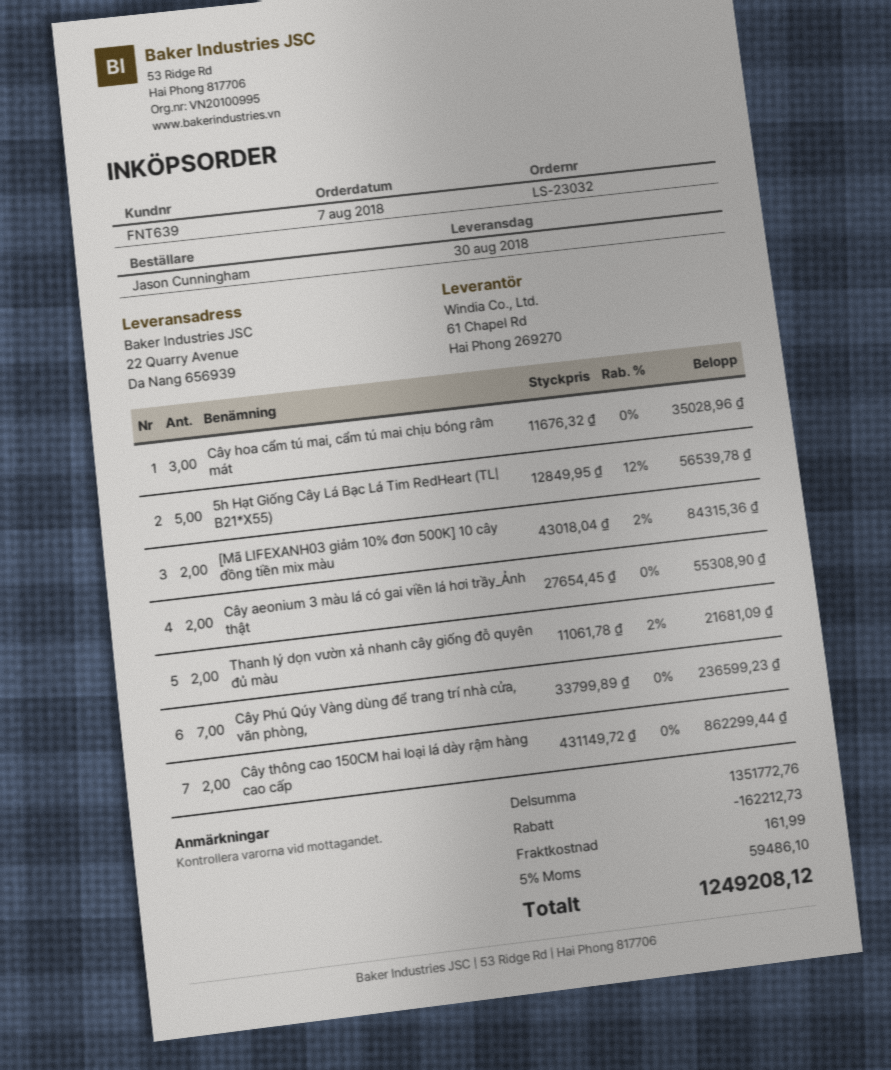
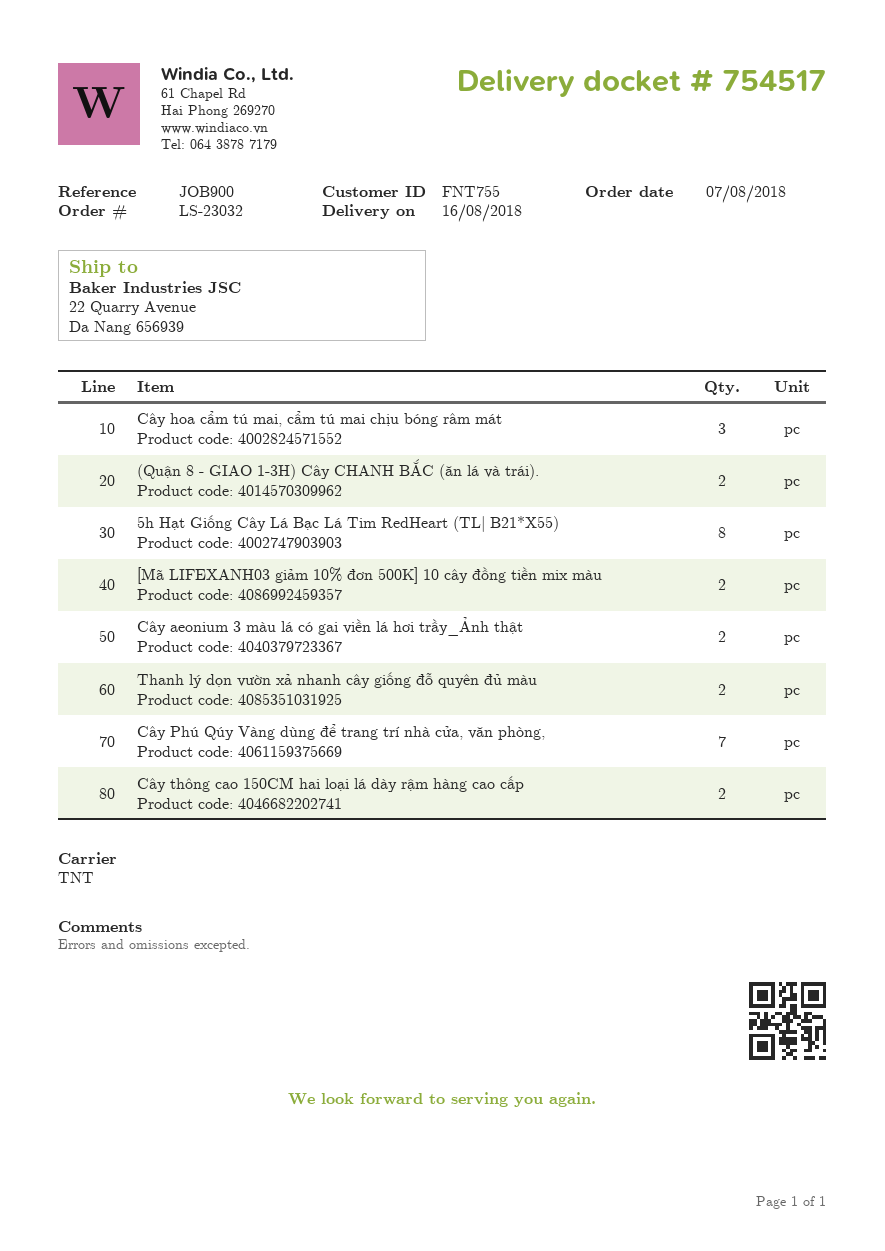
delivery date: 2018-08-30 -> 2018-08-16
customer number: FNT639 -> FNT755
5h Hạt Giống Cây Lá Bạc Lá Tim RedHeart (TL| B21*X55): 5 -> 8
(Quận 8 - GIAO 1-3H) Cây CHANH BẮC (ăn lá và trái).: none -> 2

